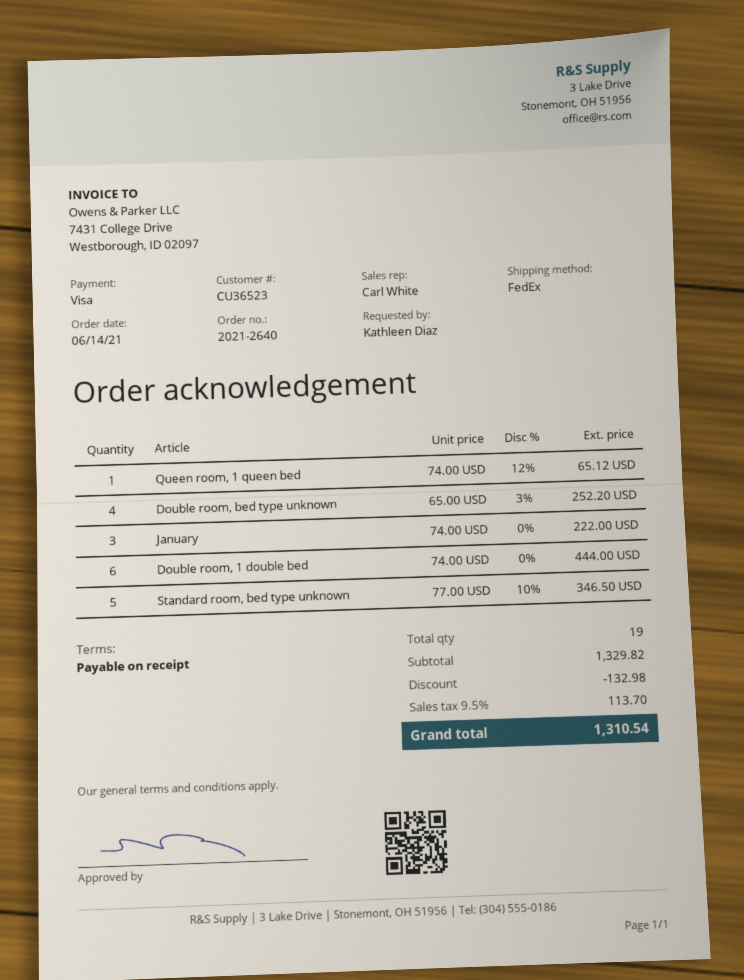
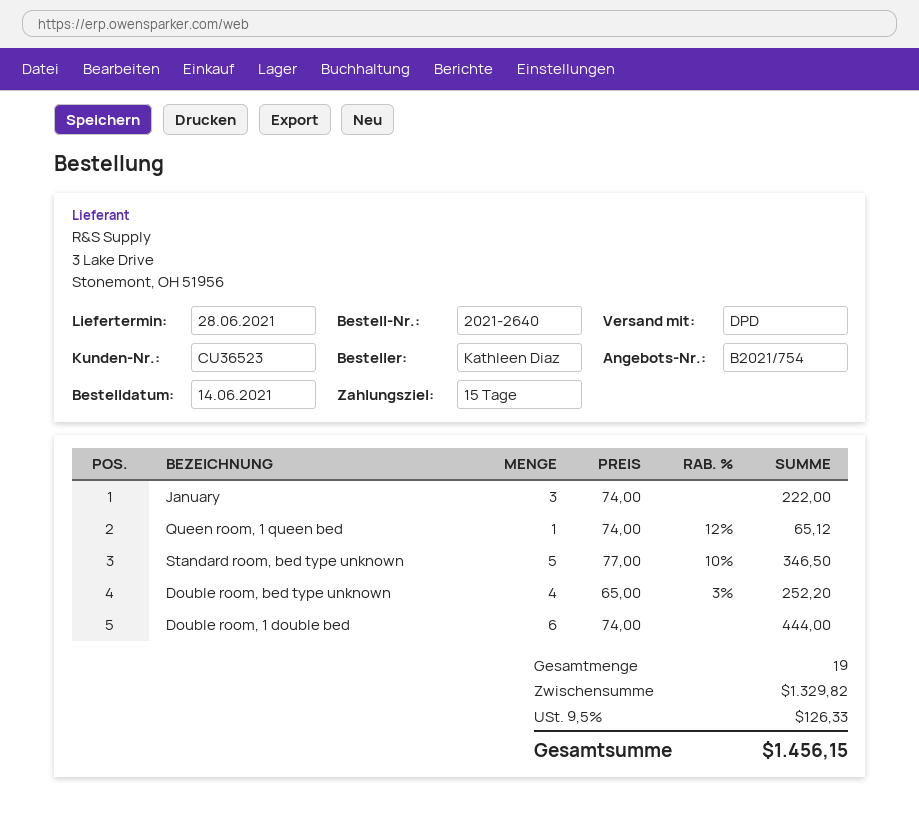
payment terms: on receipt -> 15 days
shipping method: FedEx -> DPD
discount: 132.98 -> none
tax: 9.5% = 113.70 -> 9.5% = 126.33
total: 1310.54 -> 1456.15

